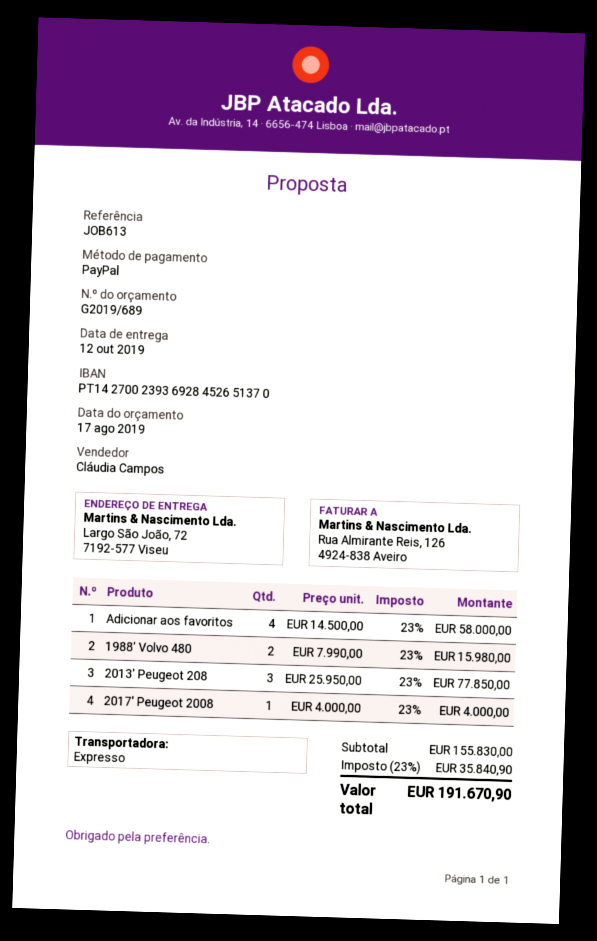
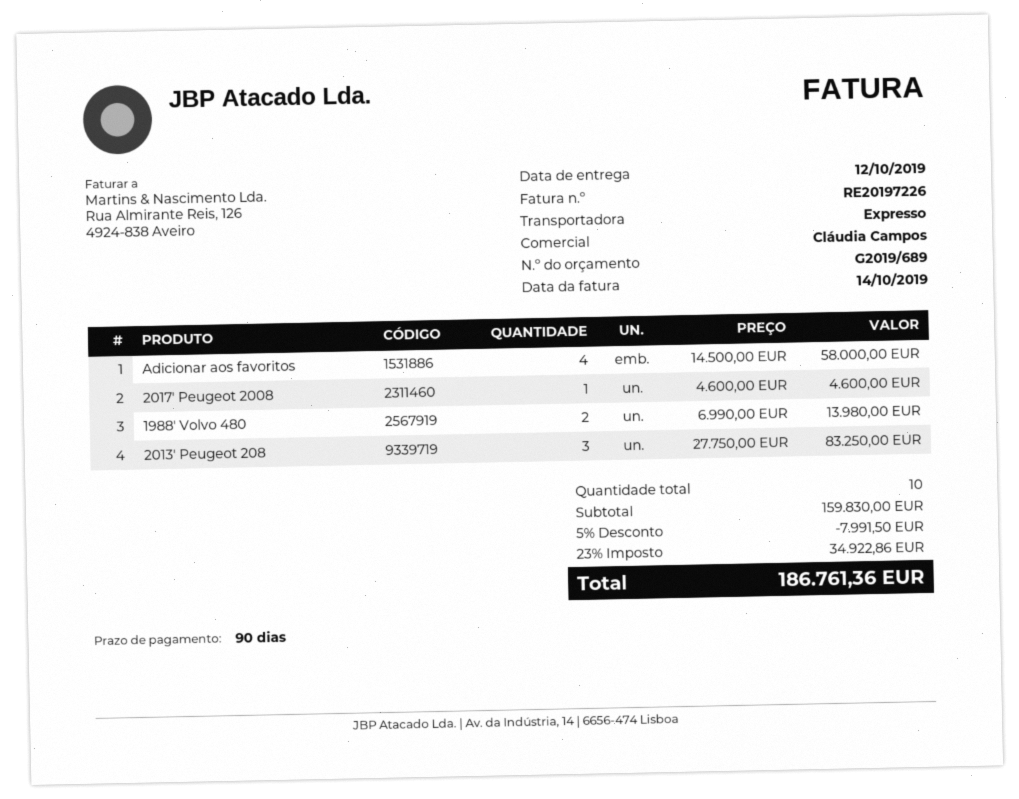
1988' Volvo 480: 2 x 7990.00 = 15980.00 -> 2 x 6990.00 = 13980.00
2013' Peugeot 208: 3 x 25950.00 = 77850.00 -> 3 x 27750.00 = 83250.00
2017' Peugeot 2008: 1 x 4000.00 = 4000.00 -> 1 x 4600.00 = 4600.00
subtotal: 155830.00 -> 159830.00
discount: none -> 5% = 7991.50
tax: 23% = 35840.90 -> 23% = 34922.86
total: 191670.90 -> 186761.36

